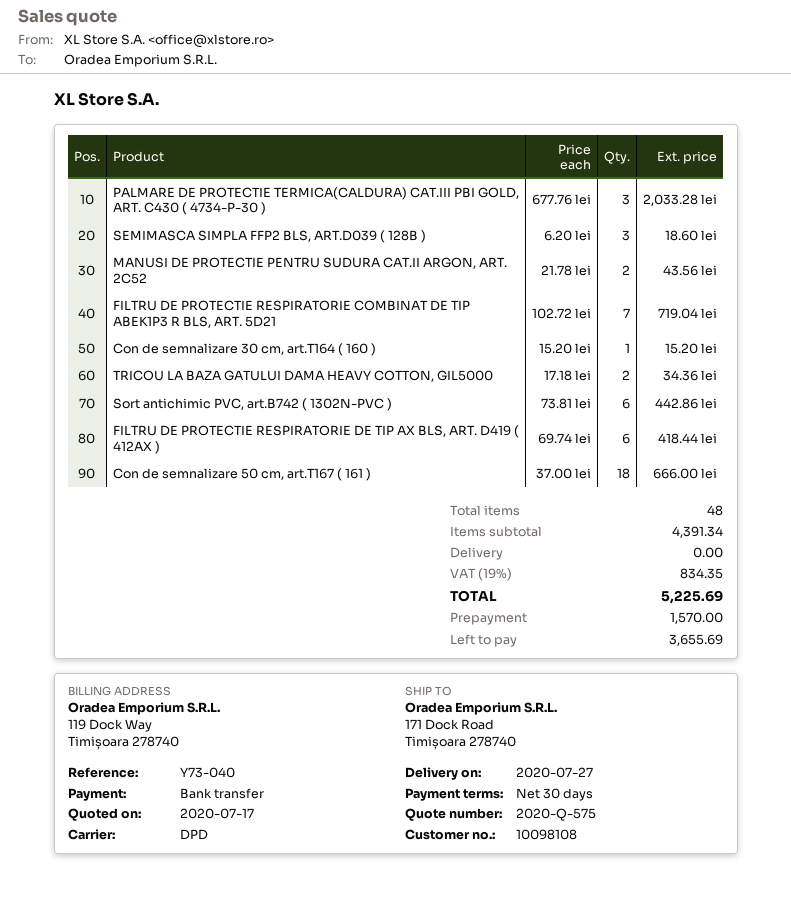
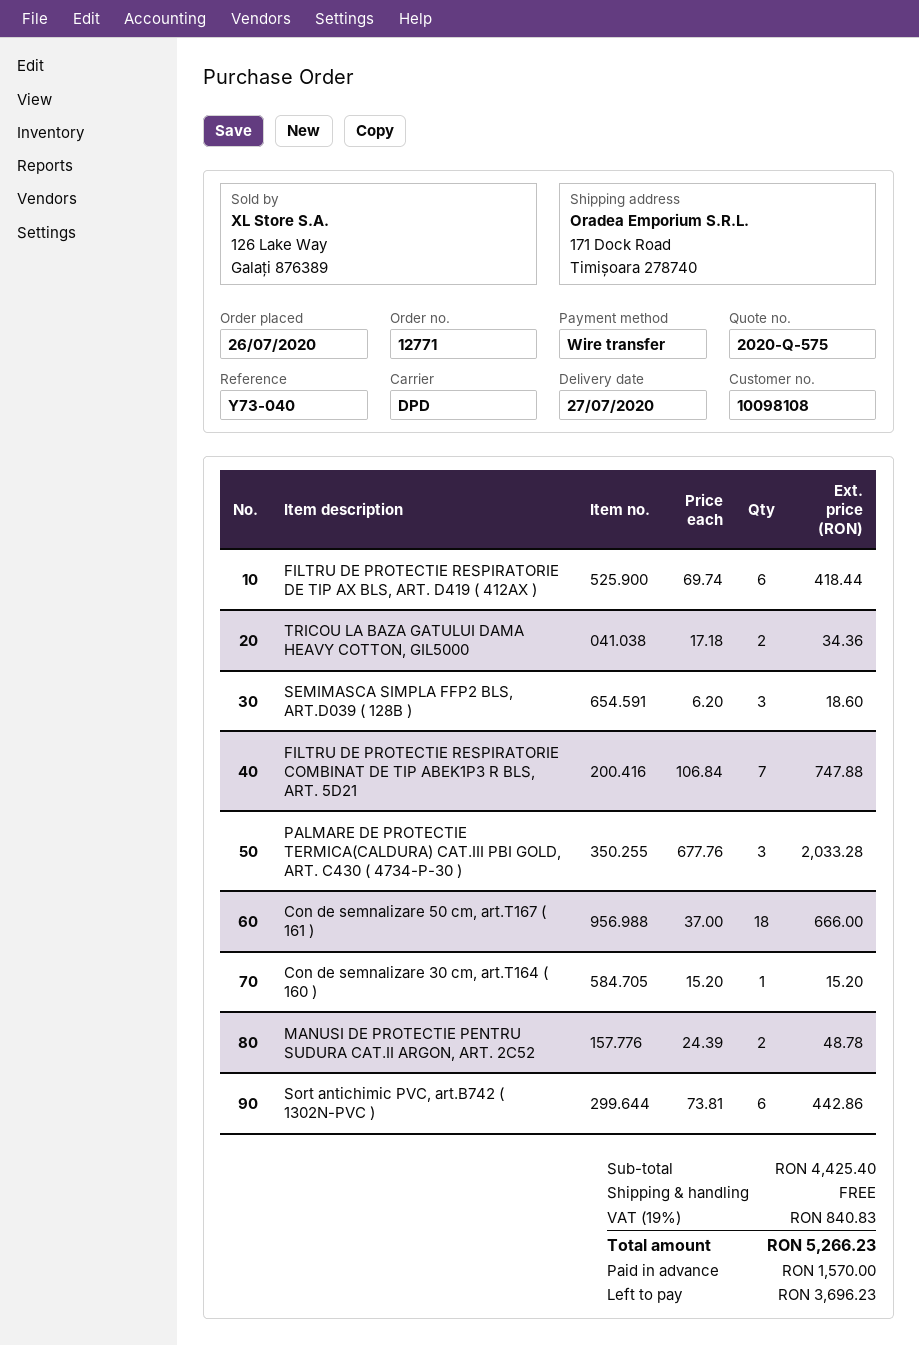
MANUSI DE PROTECTIE PENTRU SUDURA CAT.II ARGON, ART. 2C52: 2 x 21.78 = 43.56 -> 2 x 24.39 = 48.78
FILTRU DE PROTECTIE RESPIRATORIE COMBINAT DE TIP ABEK1P3 R BLS, ART. 5D21: 7 x 102.72 = 719.04 -> 7 x 106.84 = 747.88
subtotal: 4391.34 -> 4425.40
tax: 19% = 834.35 -> 19% = 840.83
total: 5225.69 -> 5266.23
balance: 3655.69 -> 3696.23

